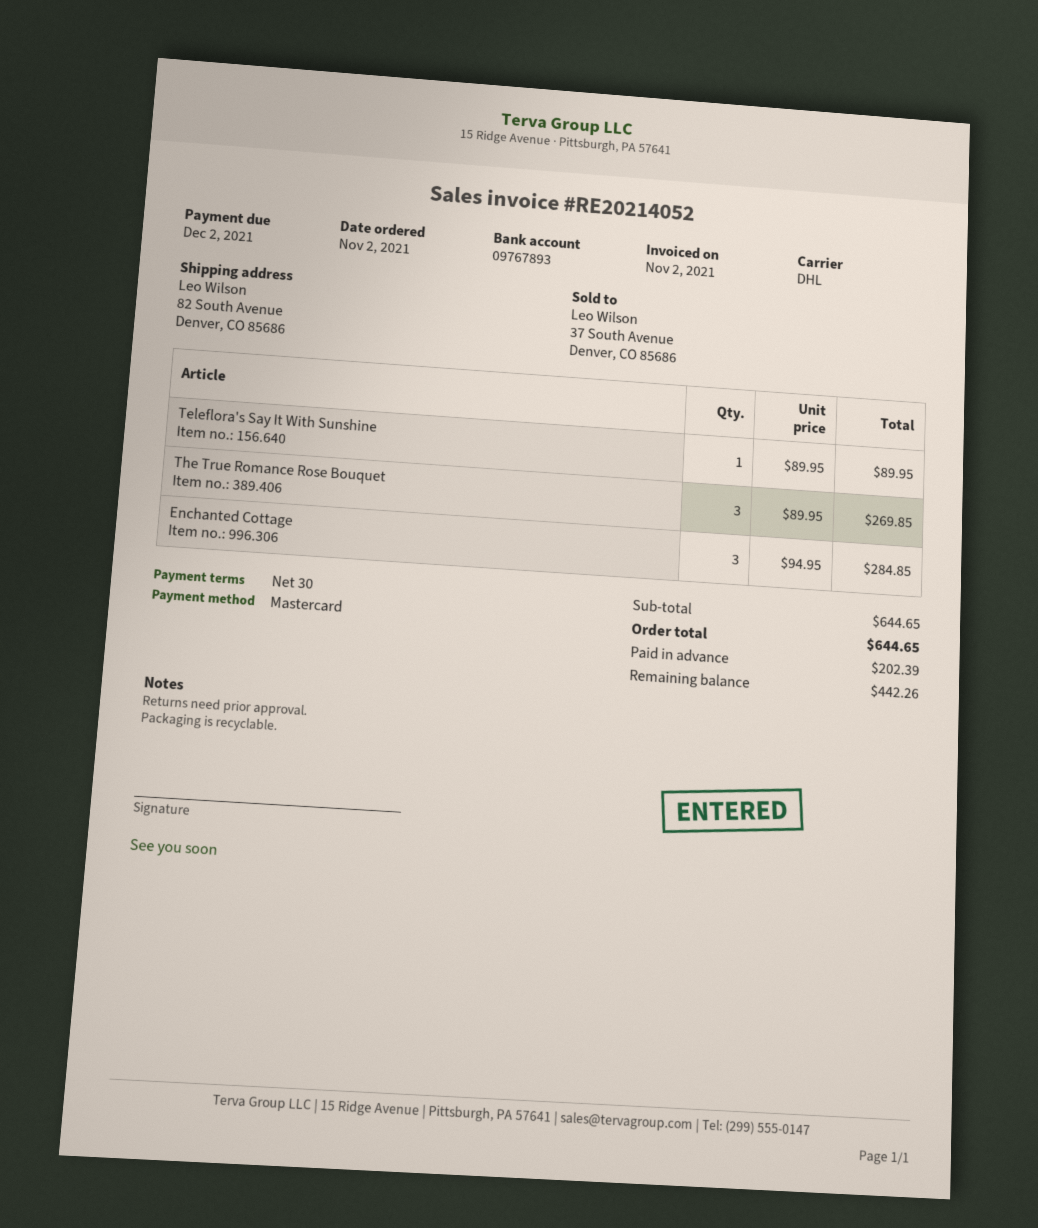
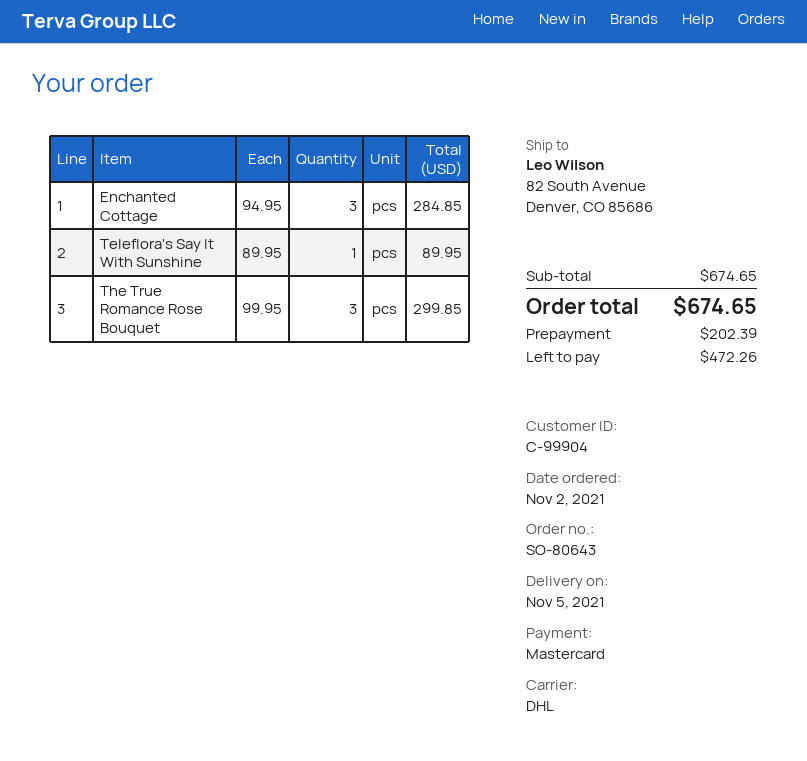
The True Romance Rose Bouquet: 3 x 89.95 = 269.85 -> 3 x 99.95 = 299.85
subtotal: 644.65 -> 674.65
total: 644.65 -> 674.65
balance: 442.26 -> 472.26

